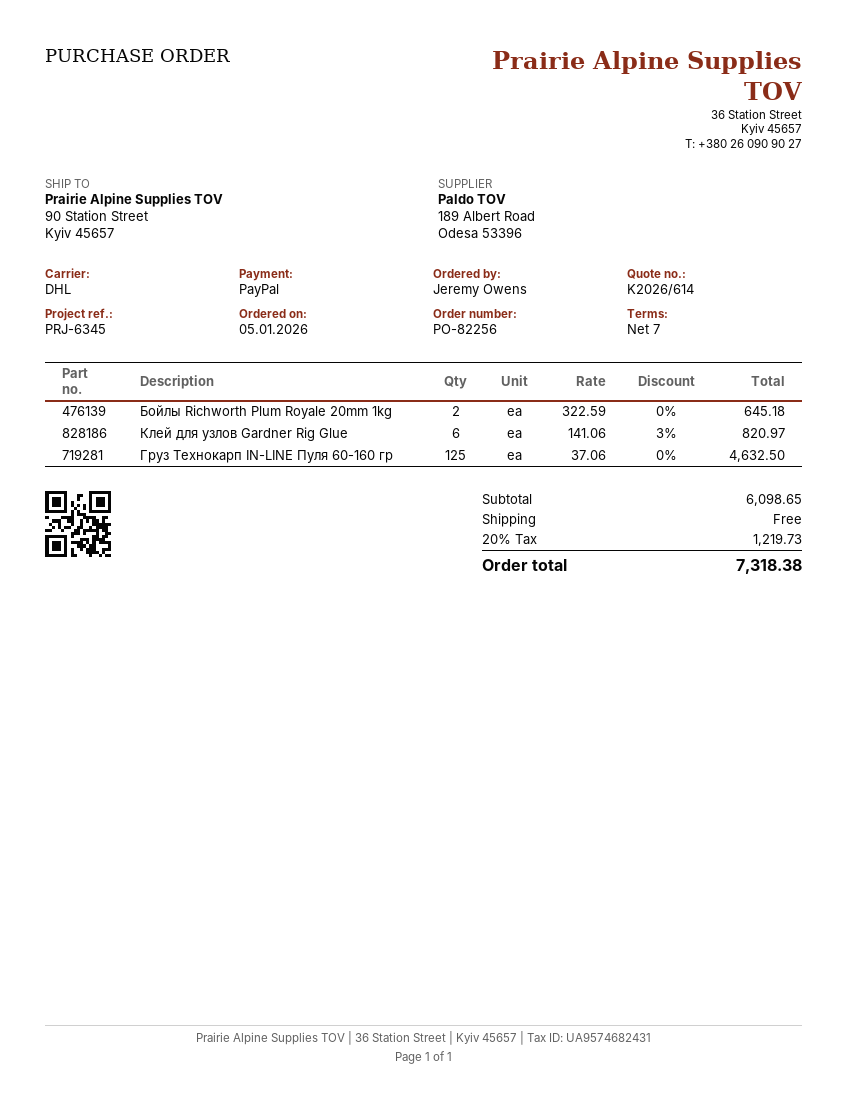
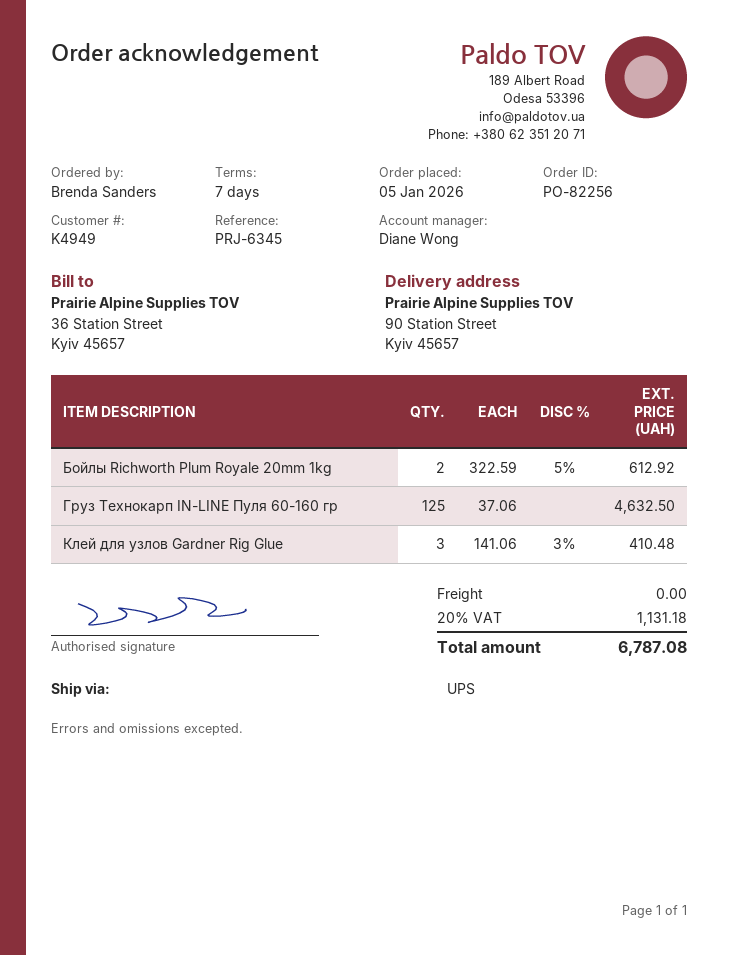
ordered by: Jeremy Owens -> Brenda Sanders
shipping method: DHL -> UPS
Бойлы Richworth Plum Royale 20mm 1kg: 2 x 322.59 = 645.18 -> 2 x 322.59 - 5% = 612.92
Клей для узлов Gardner Rig Glue: 6 x 141.06 - 3% = 820.97 -> 3 x 141.06 - 3% = 410.48
tax: 20% = 1219.73 -> 20% = 1131.18
total: 7318.38 -> 6787.08

